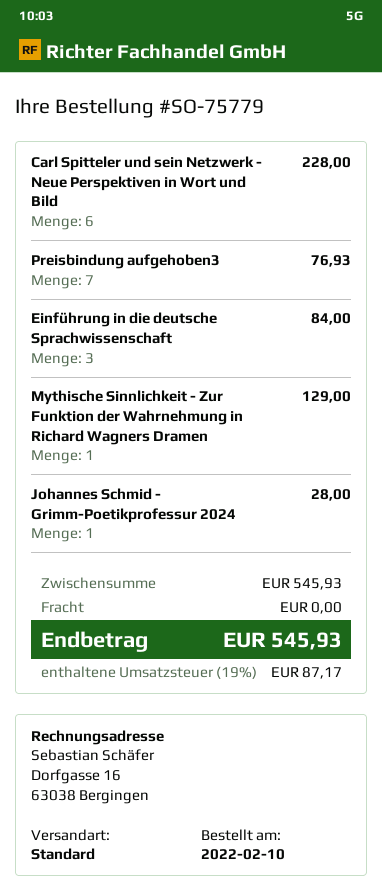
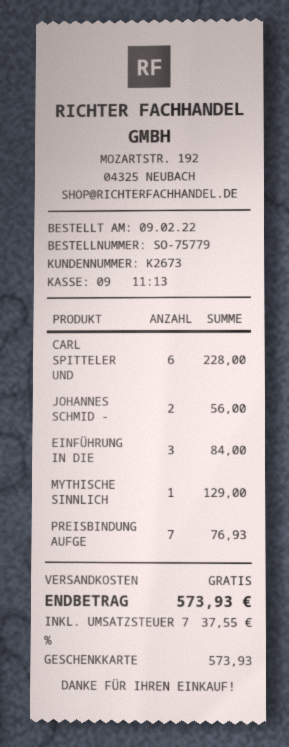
order date: 2022-02-10 -> 2022-02-09
Johannes Schmid - Grimm-Poetikprofessur 2024: 1 for 28.00 -> 2 for 56.00
tax: 19% = 87.17 -> 7% = 37.55
total: 545.93 -> 573.93

